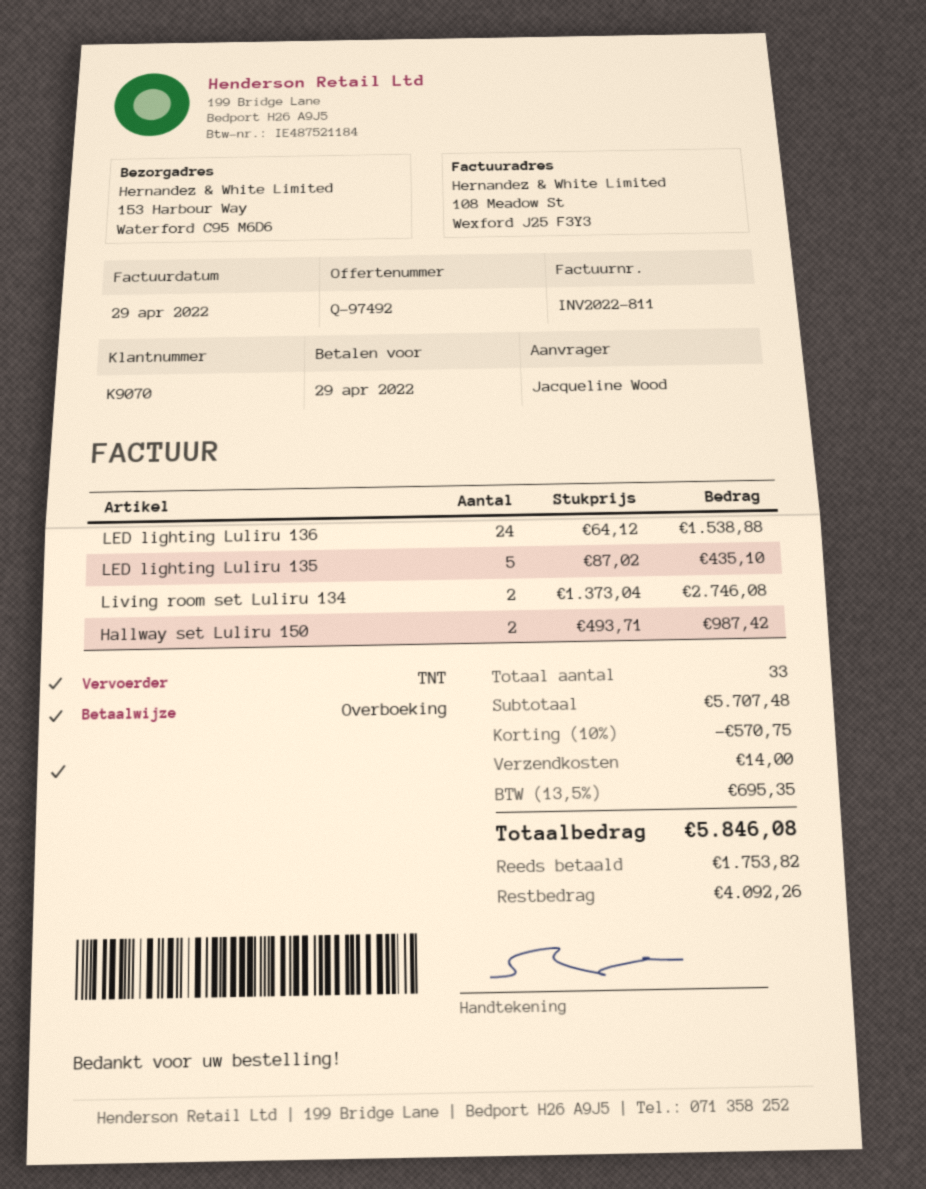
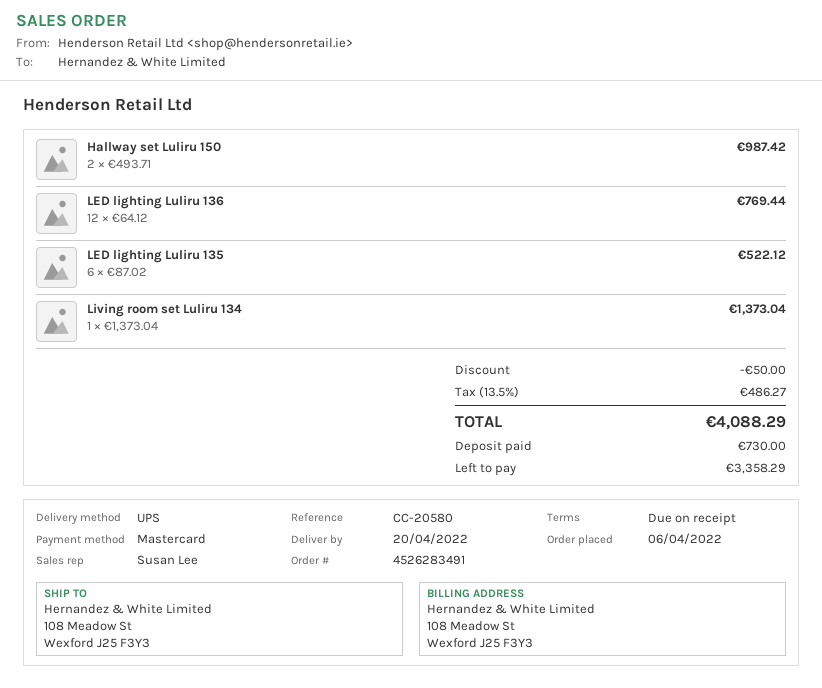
payment method: bank transfer -> Mastercard
shipping method: TNT -> UPS
ship to: 153 Harbour Way, Waterford C95 M6D6 -> 108 Meadow St, Wexford J25 F3Y3
LED lighting Luliru 136: 24 x 64.12 = 1538.88 -> 12 x 64.12 = 769.44
LED lighting Luliru 135: 5 x 87.02 = 435.10 -> 6 x 87.02 = 522.12
Living room set Luliru 134: 2 x 1373.04 = 2746.08 -> 1 x 1373.04 = 1373.04
discount: 570.75 -> 50.00
shipping: 14.00 -> none
tax: 13.5% = 695.35 -> 13.5% = 486.27
total: 5846.08 -> 4088.29
deposit: 1753.82 -> 730.00
balance: 4092.26 -> 3358.29

